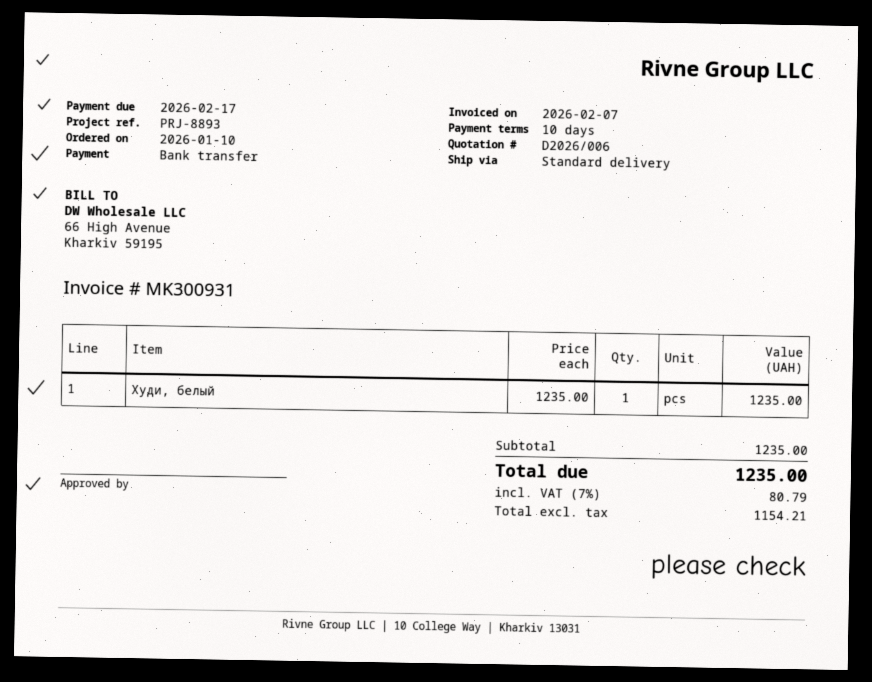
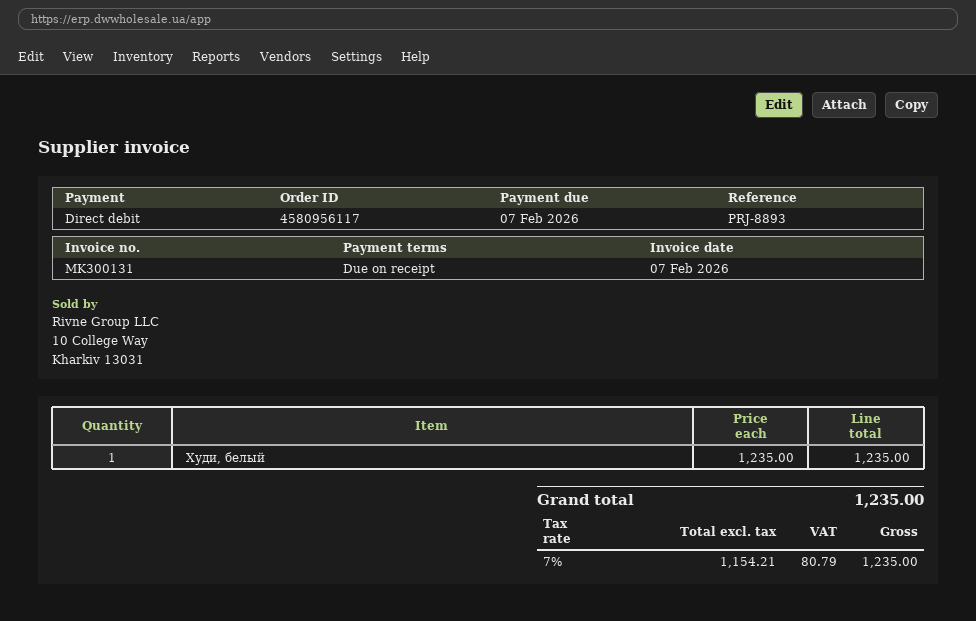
invoice number: MK300931 -> MK300131
payment terms: 10 days -> on receipt
due date: 2026-02-17 -> 2026-02-07
payment method: bank transfer -> direct debit

